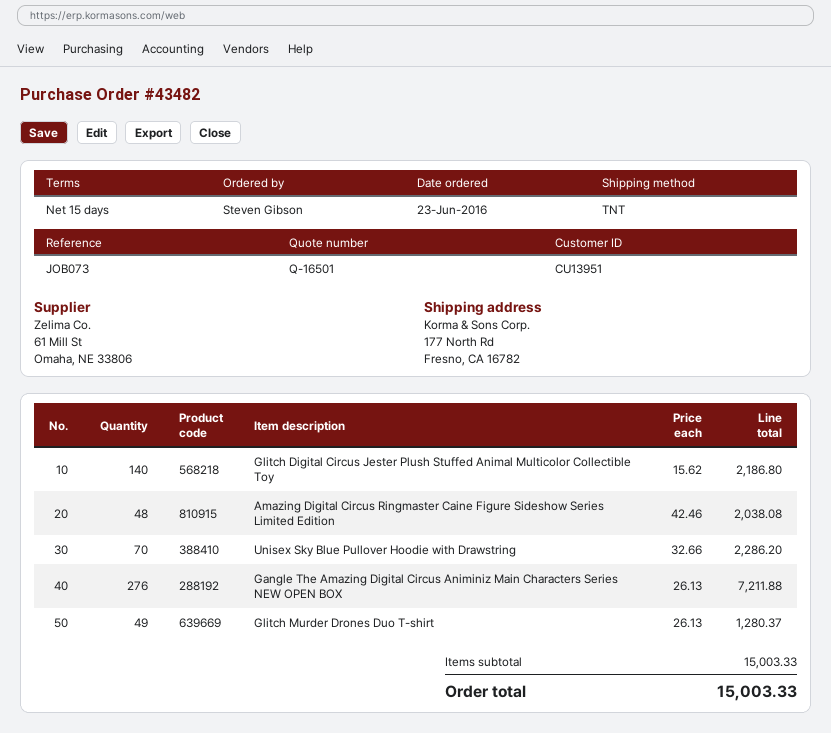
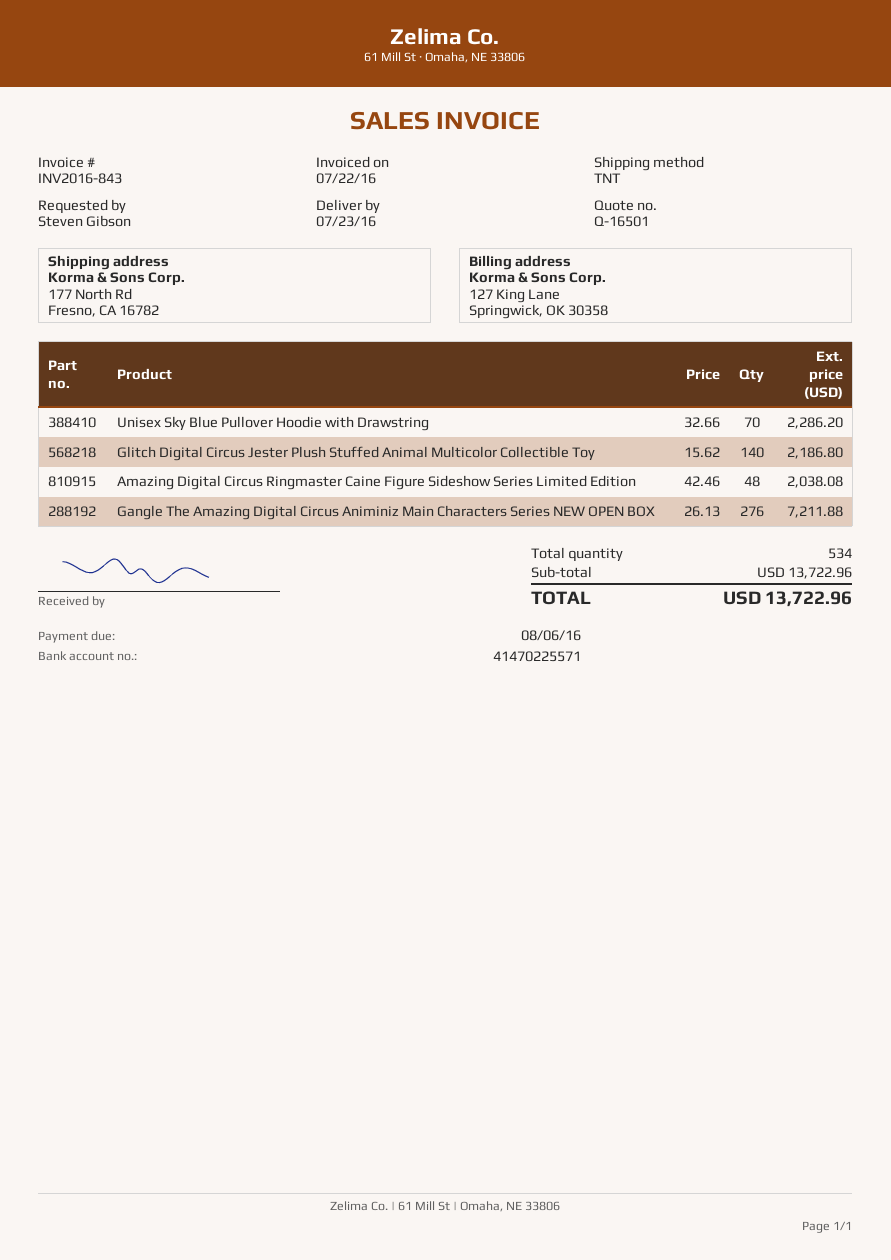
Glitch Murder Drones Duo T-shirt: 49 x 26.13 = 1280.37 -> none
subtotal: 15003.33 -> 13722.96
total: 15003.33 -> 13722.96

